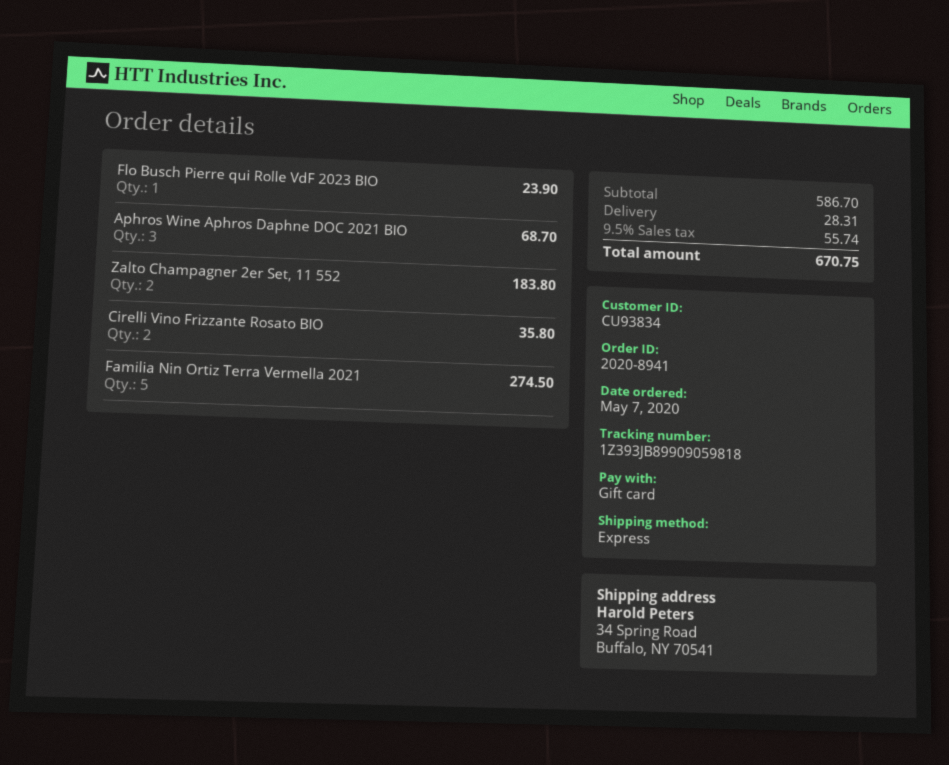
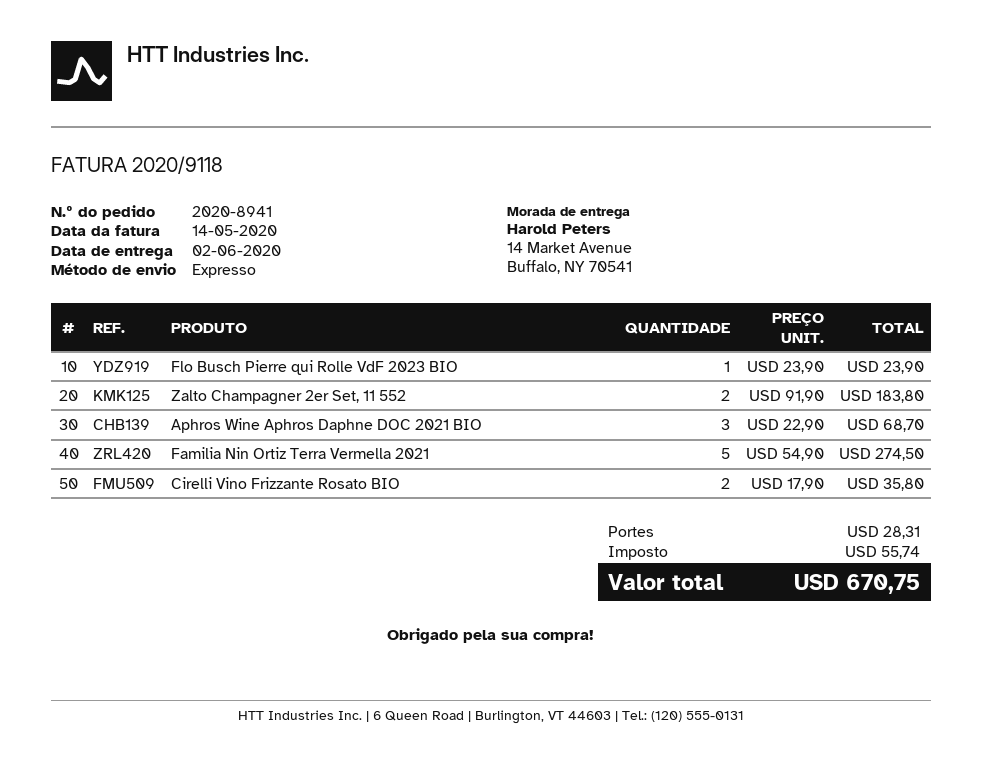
ship to: 34 Spring Road, Buffalo, NY 70541 -> 14 Market Avenue, Buffalo, NY 70541

